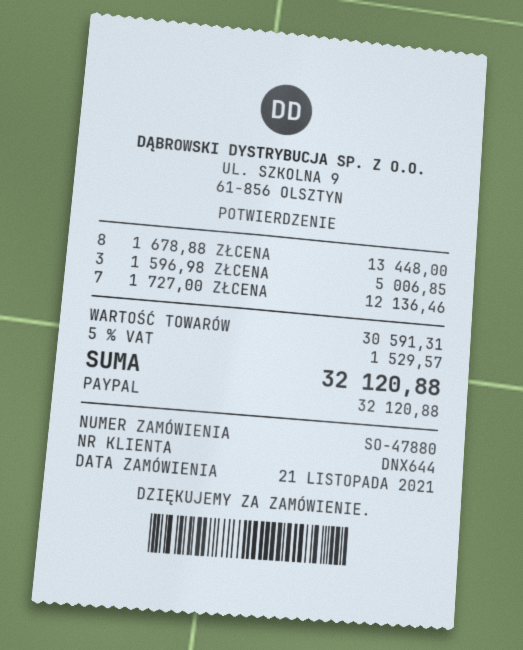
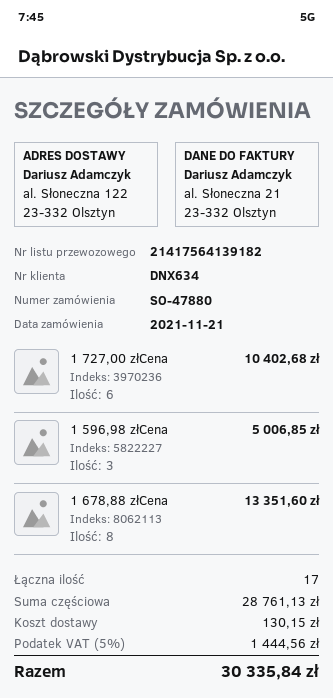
customer number: DNX644 -> DNX634
1 678,88 ZŁCENA: 8 for 13448.00 -> 8 for 13351.60
1 727,00 ZŁCENA: 7 for 12136.46 -> 6 for 10402.68
subtotal: 30591.31 -> 28761.13
shipping: none -> 130.15
tax: 5% = 1529.57 -> 5% = 1444.56
total: 32120.88 -> 30335.84

